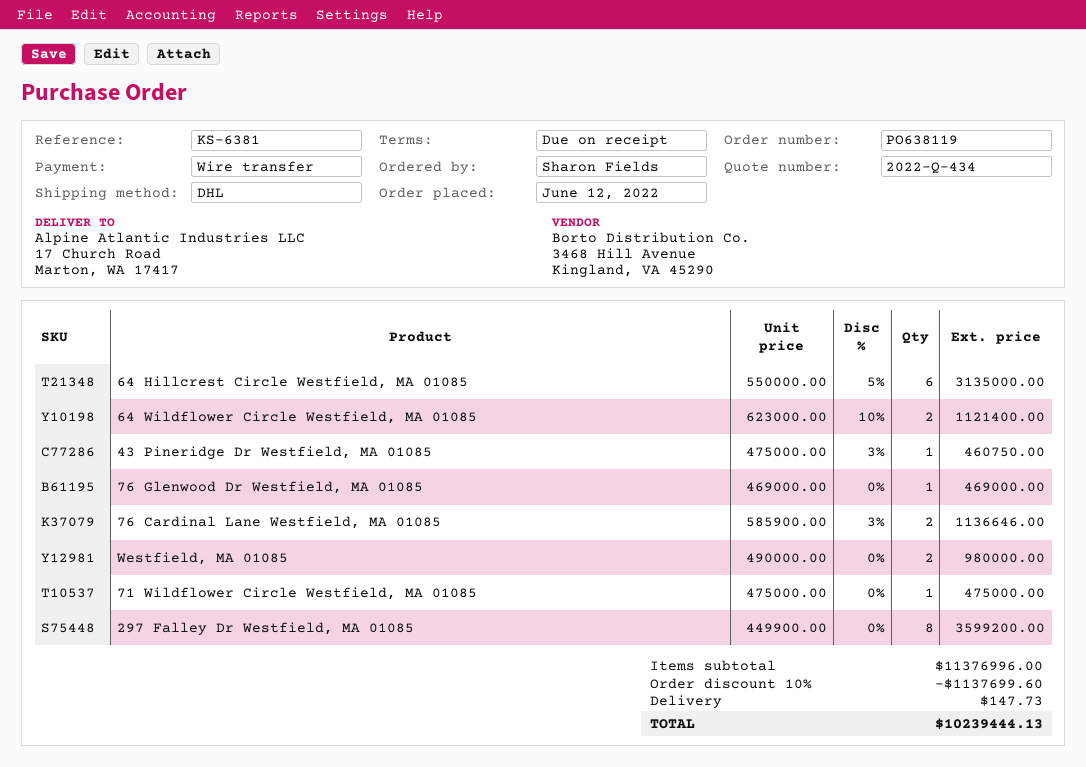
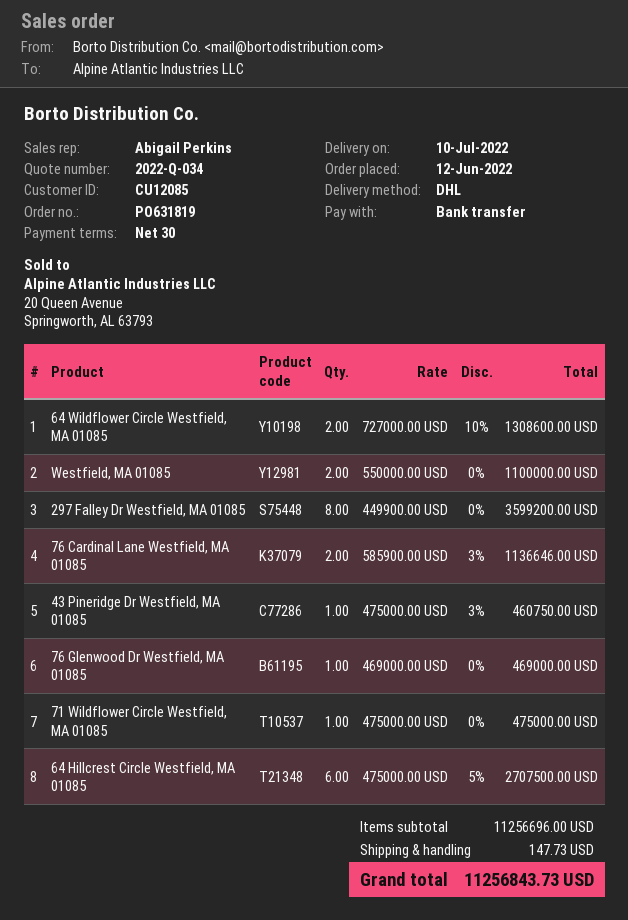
quote number: 2022-Q-434 -> 2022-Q-034
order number: PO638119 -> PO631819
payment terms: on receipt -> 30 days
64 Hillcrest Circle Westfield, MA 01085: 6 x 550000.00 - 5% = 3135000.00 -> 6 x 475000.00 - 5% = 2707500.00
64 Wildflower Circle Westfield, MA 01085: 2 x 623000.00 - 10% = 1121400.00 -> 2 x 727000.00 - 10% = 1308600.00
Westfield, MA 01085: 2 x 490000.00 = 980000.00 -> 2 x 550000.00 = 1100000.00
subtotal: 11376996.00 -> 11256696.00
discount: 10% = 1137699.60 -> none
total: 10239444.13 -> 11256843.73

